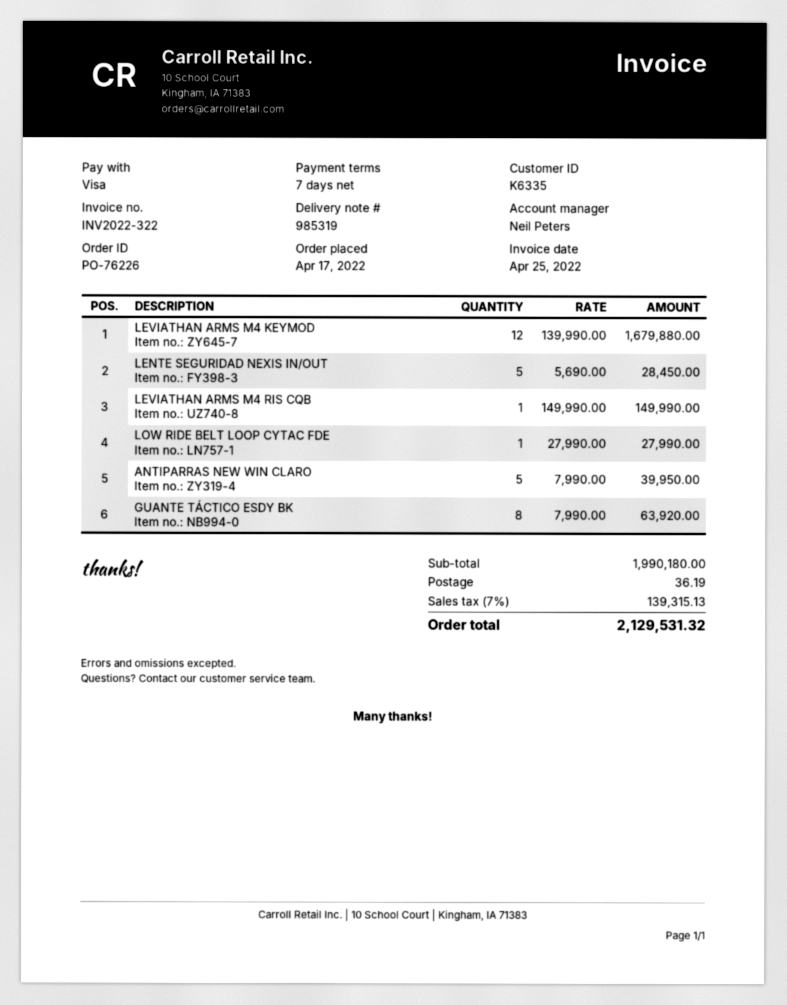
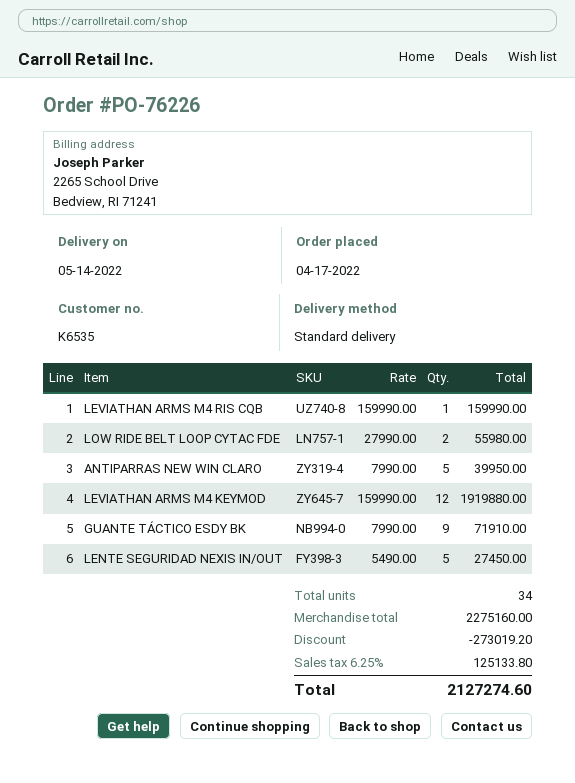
customer number: K6335 -> K6535
LEVIATHAN ARMS M4 KEYMOD: 12 x 139990.00 = 1679880.00 -> 12 x 159990.00 = 1919880.00
LENTE SEGURIDAD NEXIS IN/OUT: 5 x 5690.00 = 28450.00 -> 5 x 5490.00 = 27450.00
LEVIATHAN ARMS M4 RIS CQB: 1 x 149990.00 = 149990.00 -> 1 x 159990.00 = 159990.00
LOW RIDE BELT LOOP CYTAC FDE: 1 x 27990.00 = 27990.00 -> 2 x 27990.00 = 55980.00
GUANTE TÁCTICO ESDY BK: 8 x 7990.00 = 63920.00 -> 9 x 7990.00 = 71910.00
subtotal: 1990180.00 -> 2275160.00
discount: none -> 273019.20
shipping: 36.19 -> none
tax: 7% = 139315.13 -> 6.25% = 125133.80
total: 2129531.32 -> 2127274.60

